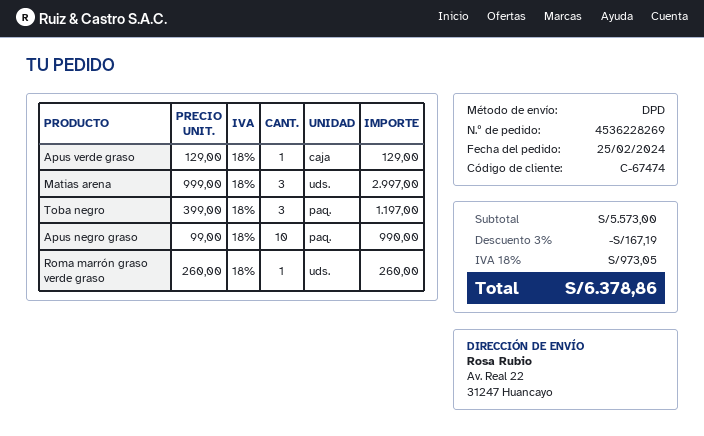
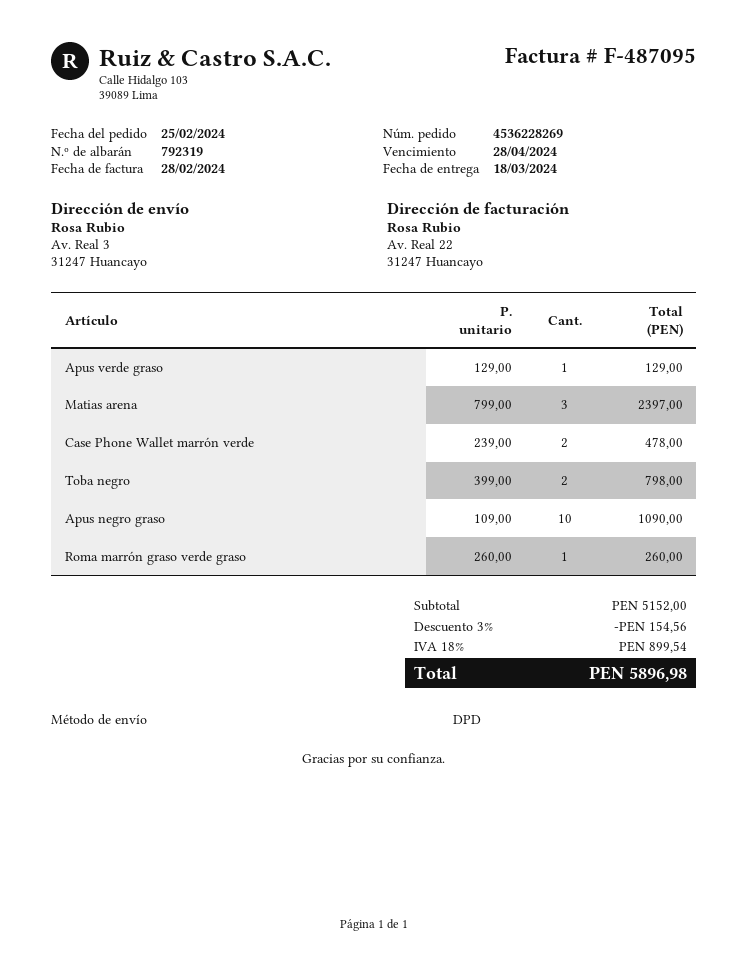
ship to: Av. Real 22, 31247 Huancayo -> Av. Real 3, 31247 Huancayo
Matias arena: 3 x 999.00 = 2997.00 -> 3 x 799.00 = 2397.00
Toba negro: 3 x 399.00 = 1197.00 -> 2 x 399.00 = 798.00
Apus negro graso: 10 x 99.00 = 990.00 -> 10 x 109.00 = 1090.00
Case Phone Wallet marrón verde: none -> 2 x 239.00 = 478.00
subtotal: 5573.00 -> 5152.00
discount: 3% = 167.19 -> 3% = 154.56
tax: 18% = 973.05 -> 18% = 899.54
total: 6378.86 -> 5896.98

